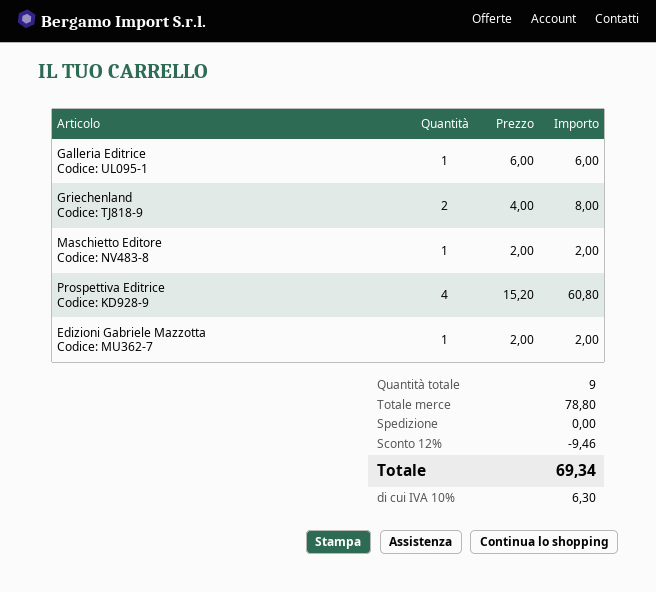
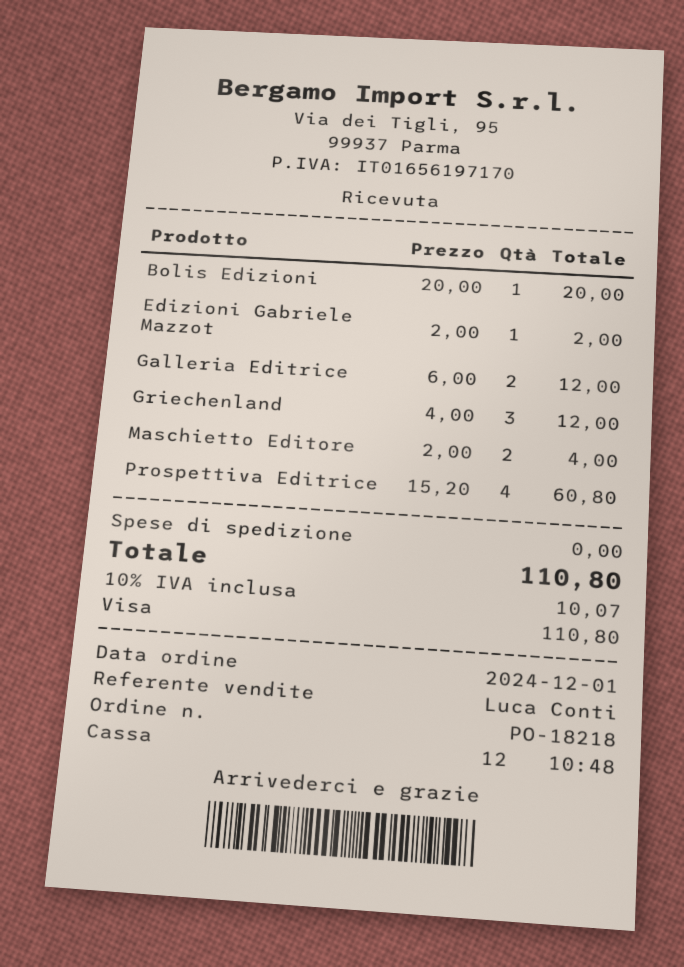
Galleria Editrice: 1 x 6.00 = 6.00 -> 2 x 6.00 = 12.00
Griechenland: 2 x 4.00 = 8.00 -> 3 x 4.00 = 12.00
Maschietto Editore: 1 x 2.00 = 2.00 -> 2 x 2.00 = 4.00
Bolis Edizioni: none -> 1 x 20.00 = 20.00
discount: 12% = 9.46 -> none
tax: 10% = 6.30 -> 10% = 10.07
total: 69.34 -> 110.80

